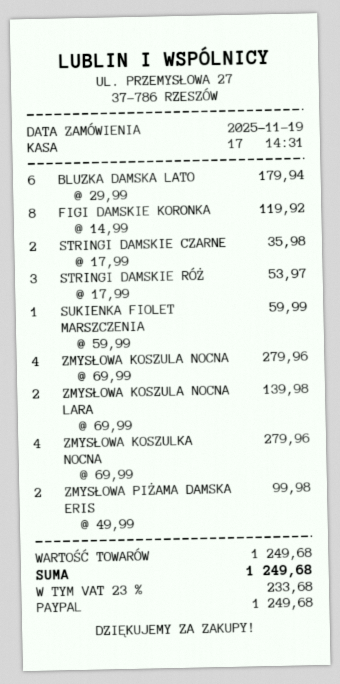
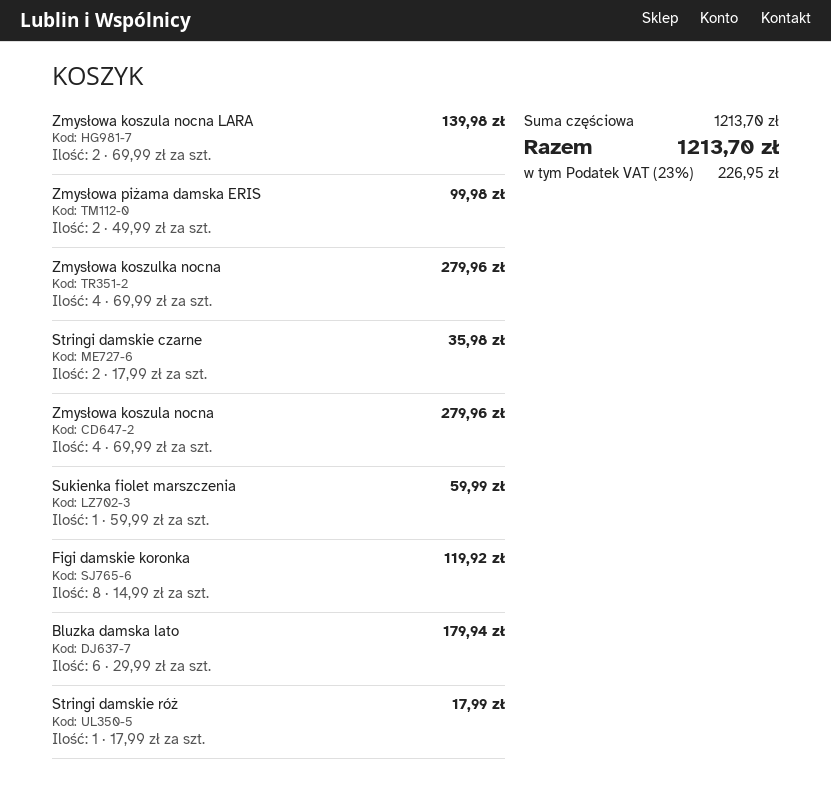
STRINGI DAMSKIE RÓŻ: 3 x 17.99 = 53.97 -> 1 x 17.99 = 17.99
subtotal: 1249.68 -> 1213.70
tax: 23% = 233.68 -> 23% = 226.95
total: 1249.68 -> 1213.70

